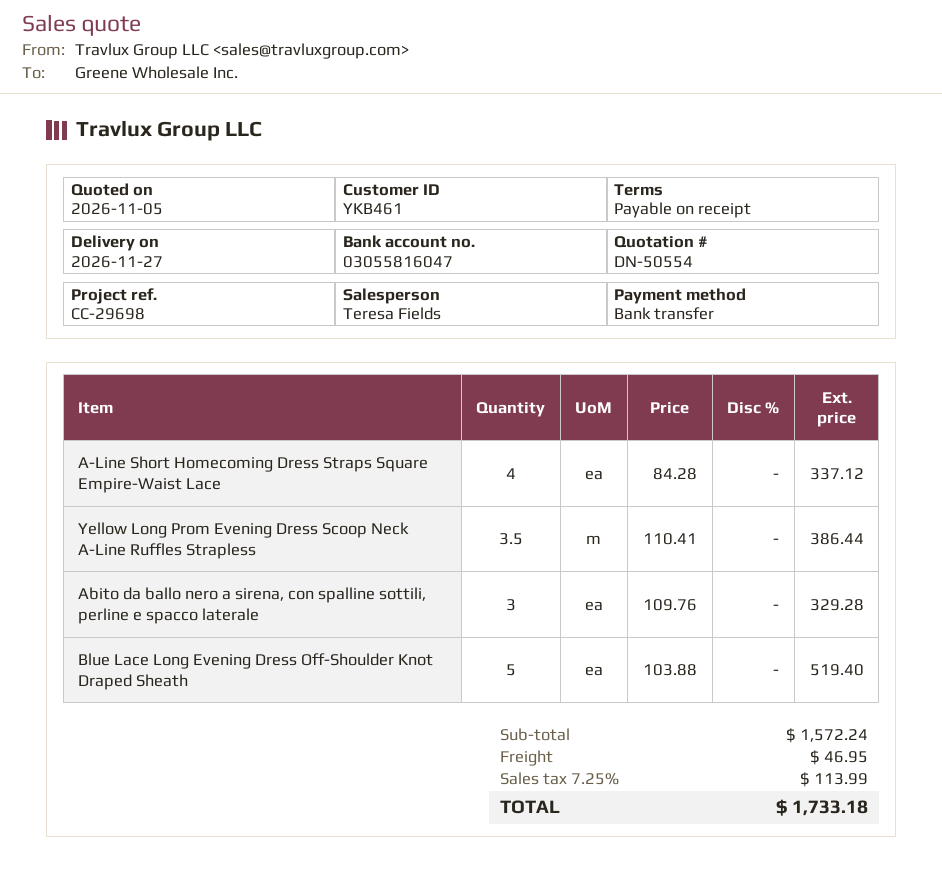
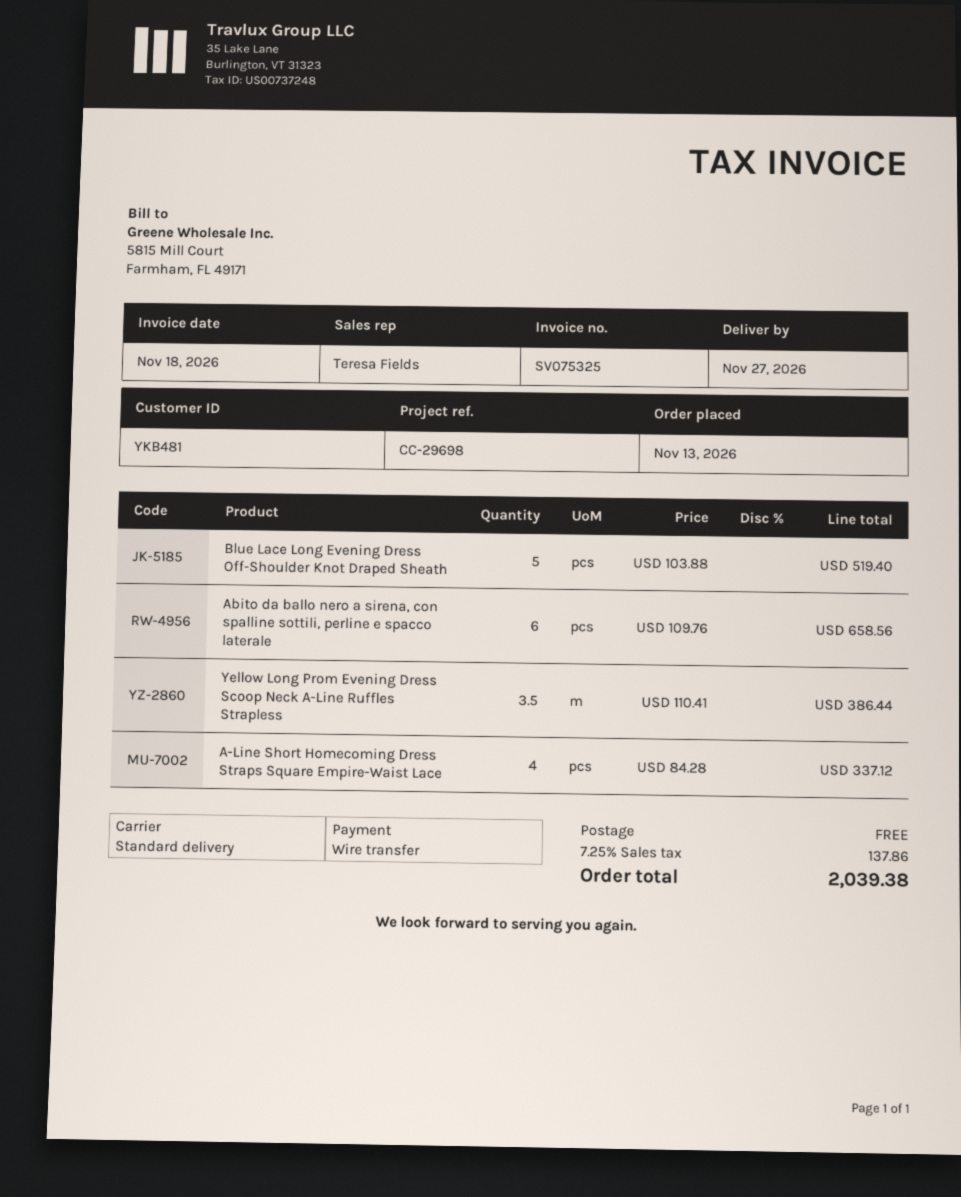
customer number: YKB461 -> YKB481
Abito da ballo nero a sirena, con spalline sottili, perline e spacco laterale: 3 x 109.76 = 329.28 -> 6 x 109.76 = 658.56
shipping: 46.95 -> 0.00
tax: 7.25% = 113.99 -> 7.25% = 137.86
total: 1733.18 -> 2039.38

